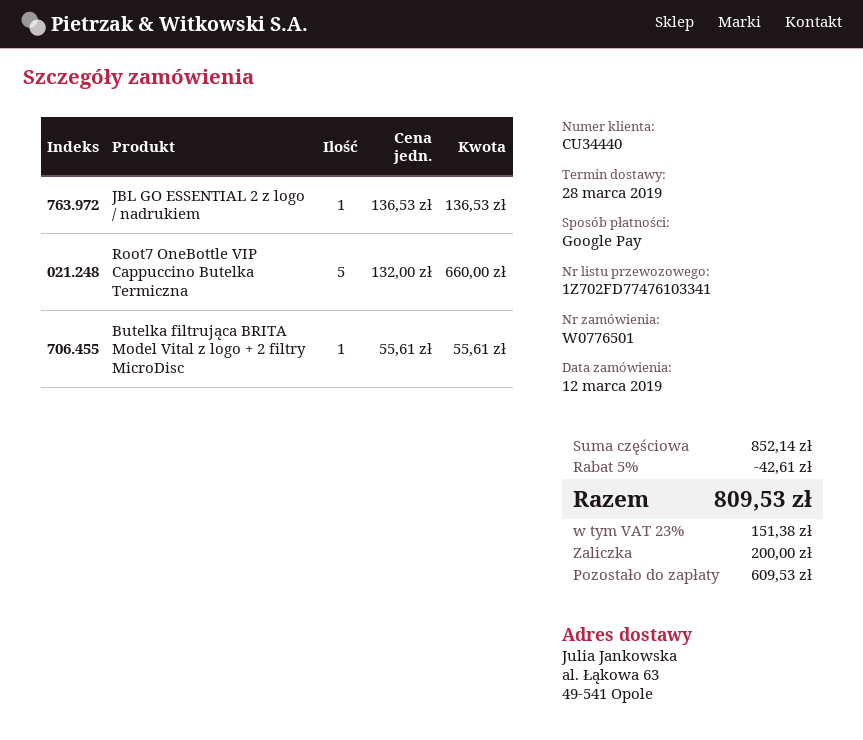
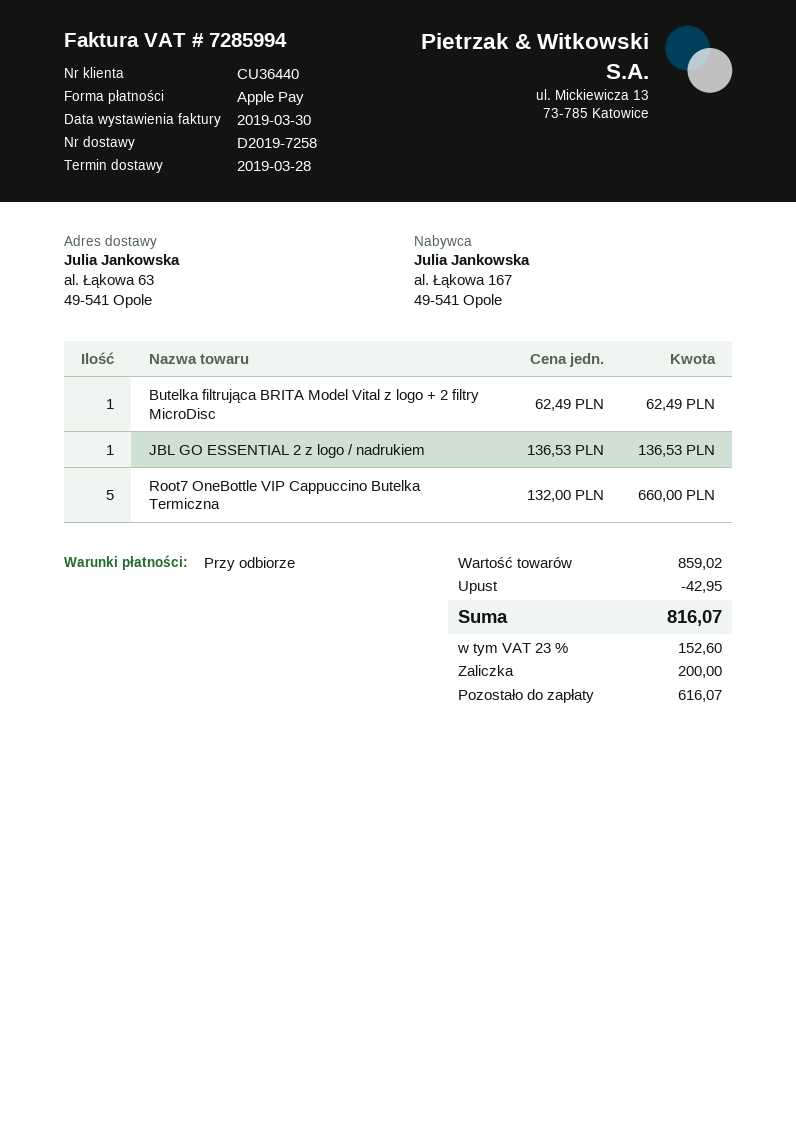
customer number: CU34440 -> CU36440
payment method: Google Pay -> Apple Pay
Butelka filtrująca BRITA Model Vital z logo + 2 filtry MicroDisc: 1 x 55.61 = 55.61 -> 1 x 62.49 = 62.49
subtotal: 852.14 -> 859.02
discount: 42.61 -> 42.95
tax: 23% = 151.38 -> 23% = 152.60
total: 809.53 -> 816.07
balance: 609.53 -> 616.07

